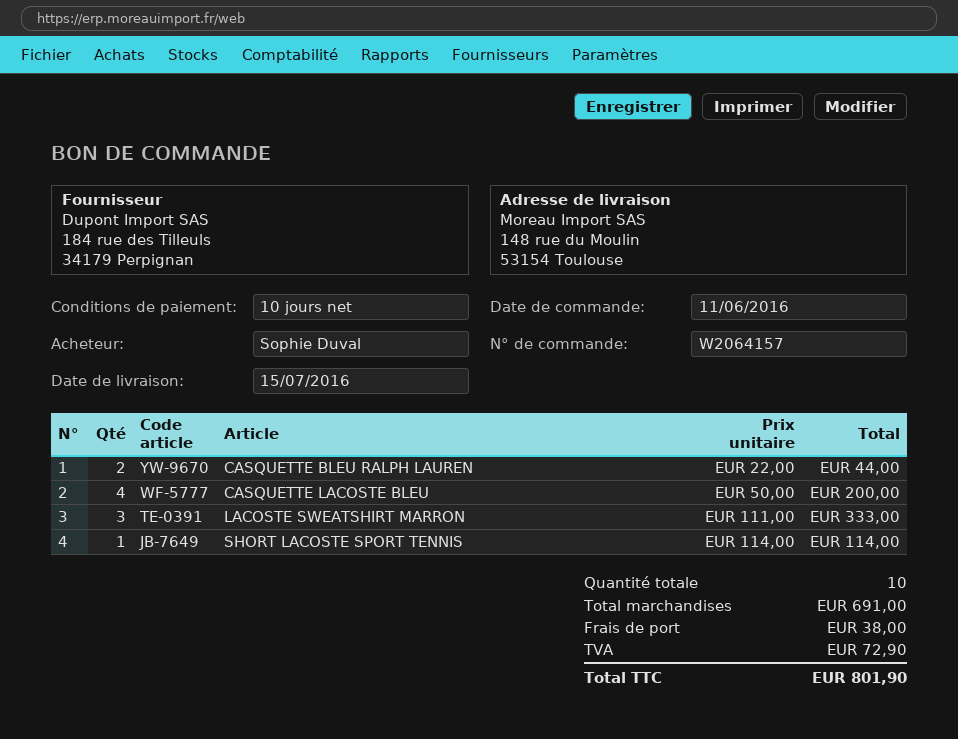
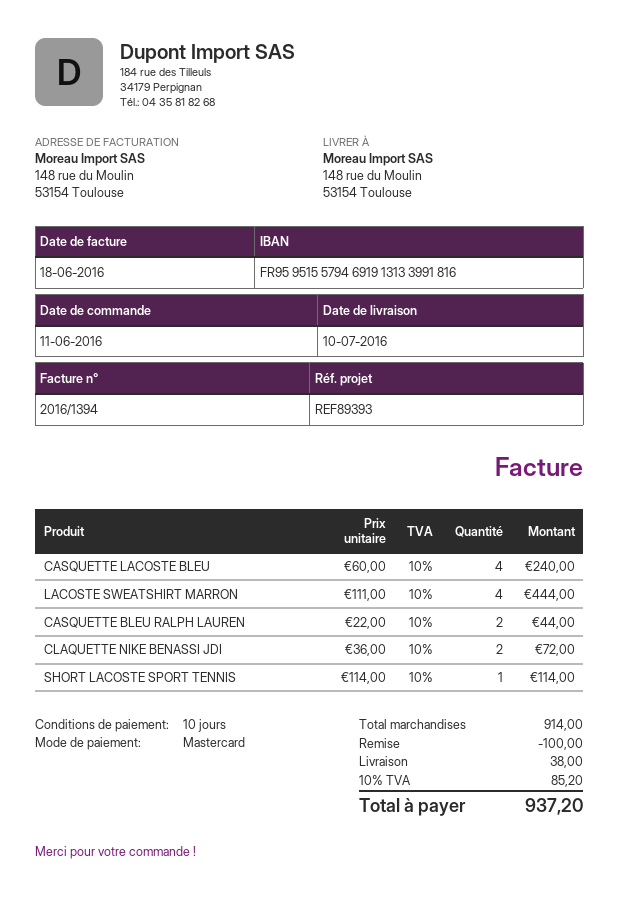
delivery date: 2016-07-15 -> 2016-07-10
CASQUETTE LACOSTE BLEU: 4 x 50.00 = 200.00 -> 4 x 60.00 = 240.00
LACOSTE SWEATSHIRT MARRON: 3 x 111.00 = 333.00 -> 4 x 111.00 = 444.00
CLAQUETTE NIKE BENASSI JDI: none -> 2 x 36.00 = 72.00
subtotal: 691.00 -> 914.00
discount: none -> 100.00
tax: 72.90 -> 85.20
total: 801.90 -> 937.20

